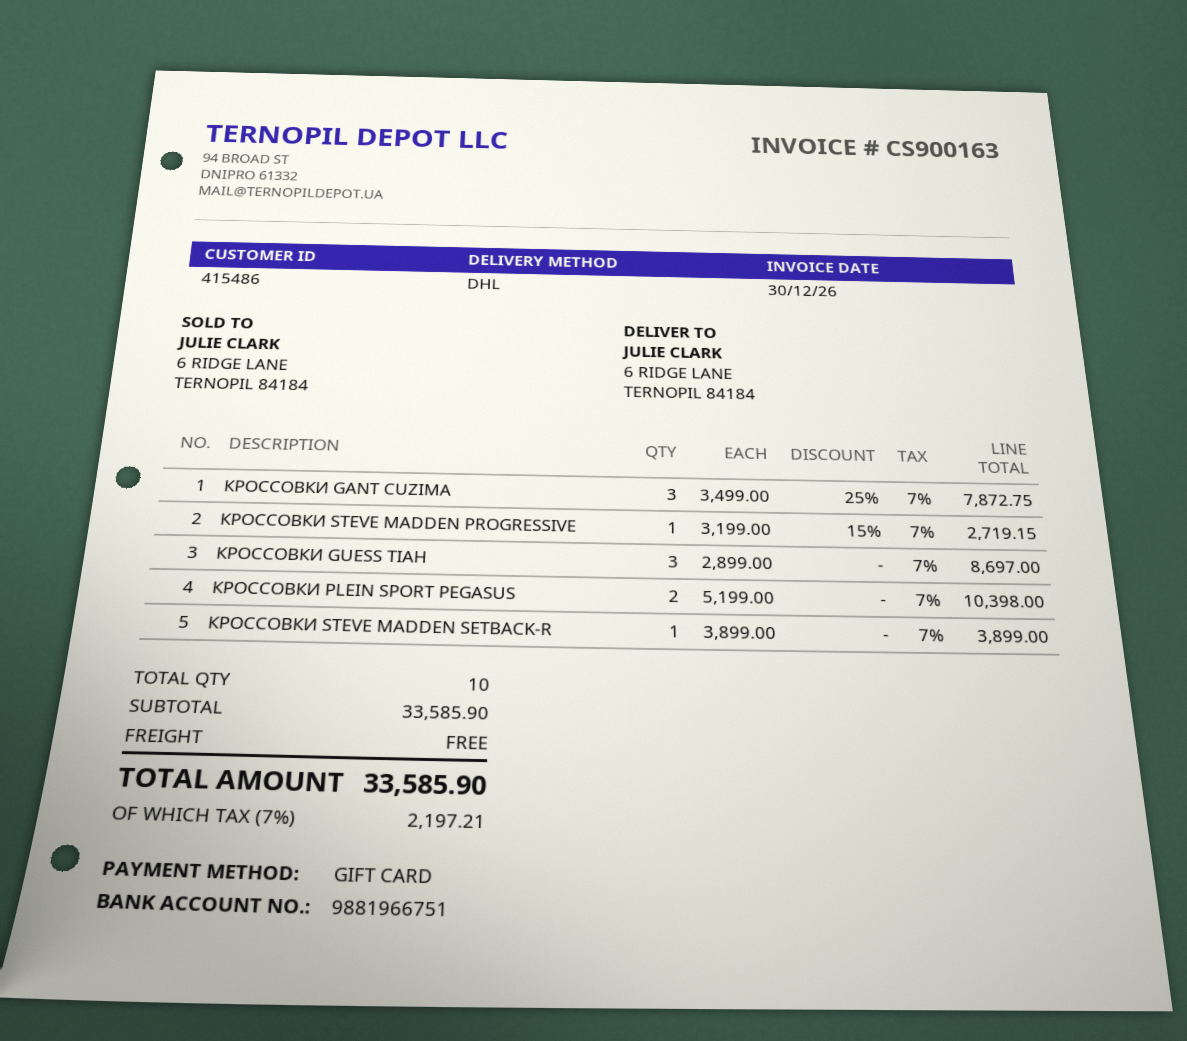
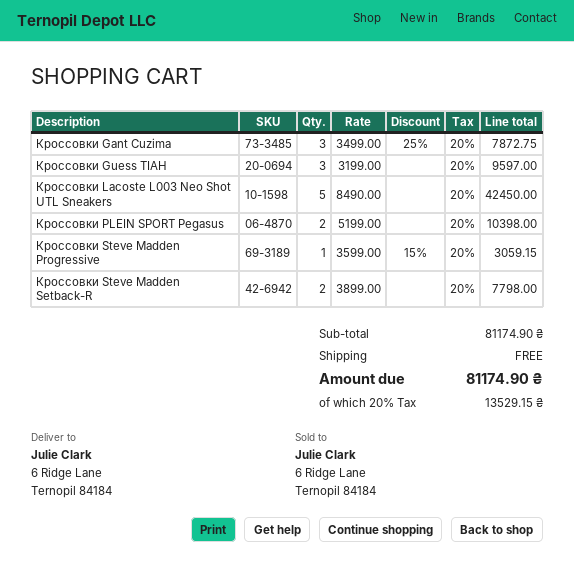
КРОССОВКИ STEVE MADDEN PROGRESSIVE: 1 x 3199.00 - 15% = 2719.15 -> 1 x 3599.00 - 15% = 3059.15
КРОССОВКИ GUESS TIAH: 3 x 2899.00 = 8697.00 -> 3 x 3199.00 = 9597.00
КРОССОВКИ STEVE MADDEN SETBACK-R: 1 x 3899.00 = 3899.00 -> 2 x 3899.00 = 7798.00
Кроссовки Lacoste L003 Neo Shot UTL Sneakers: none -> 5 x 8490.00 = 42450.00
subtotal: 33585.90 -> 81174.90
tax: 7% = 2197.21 -> 20% = 13529.15
total: 33585.90 -> 81174.90

